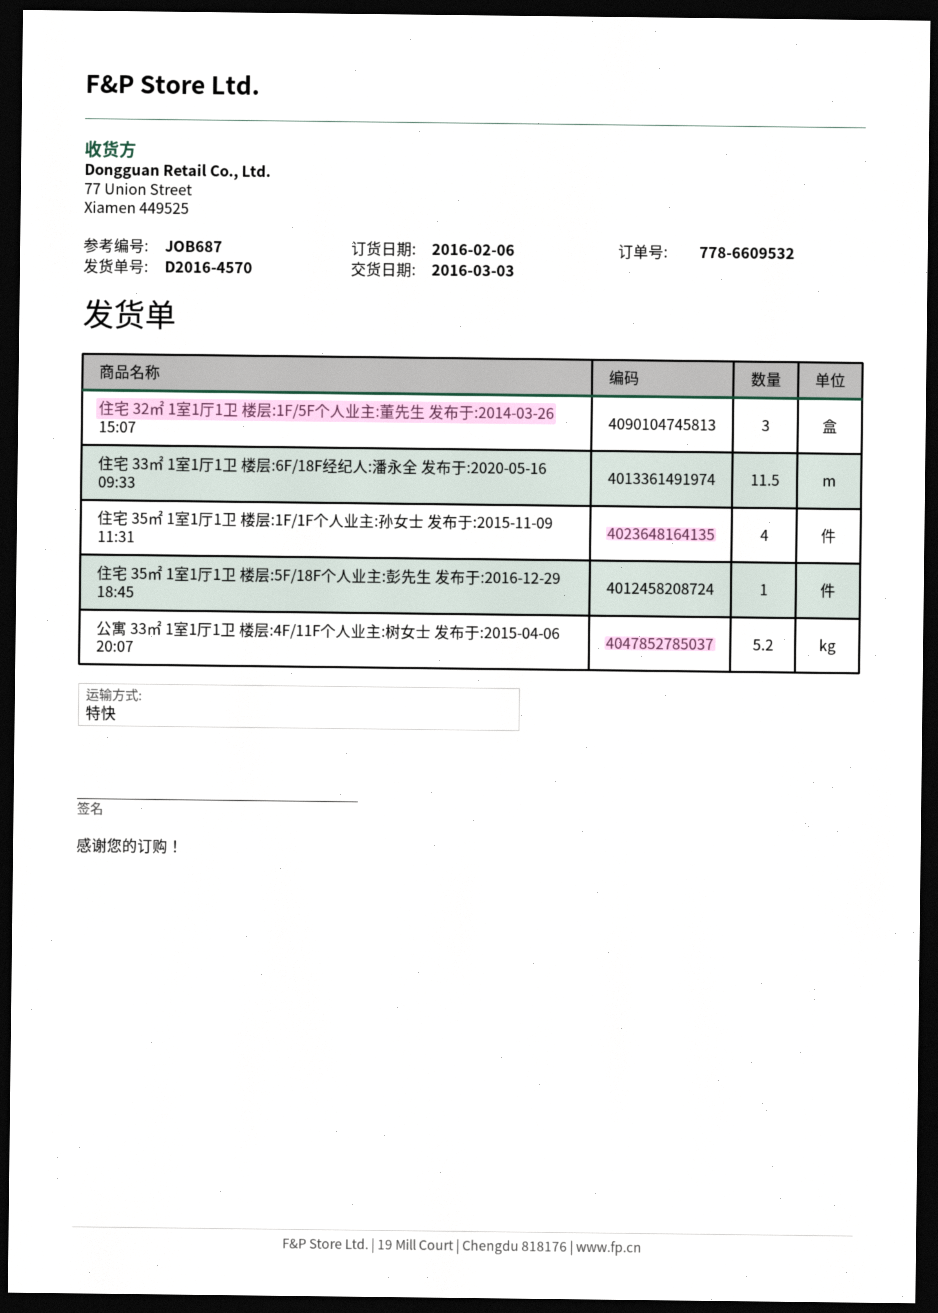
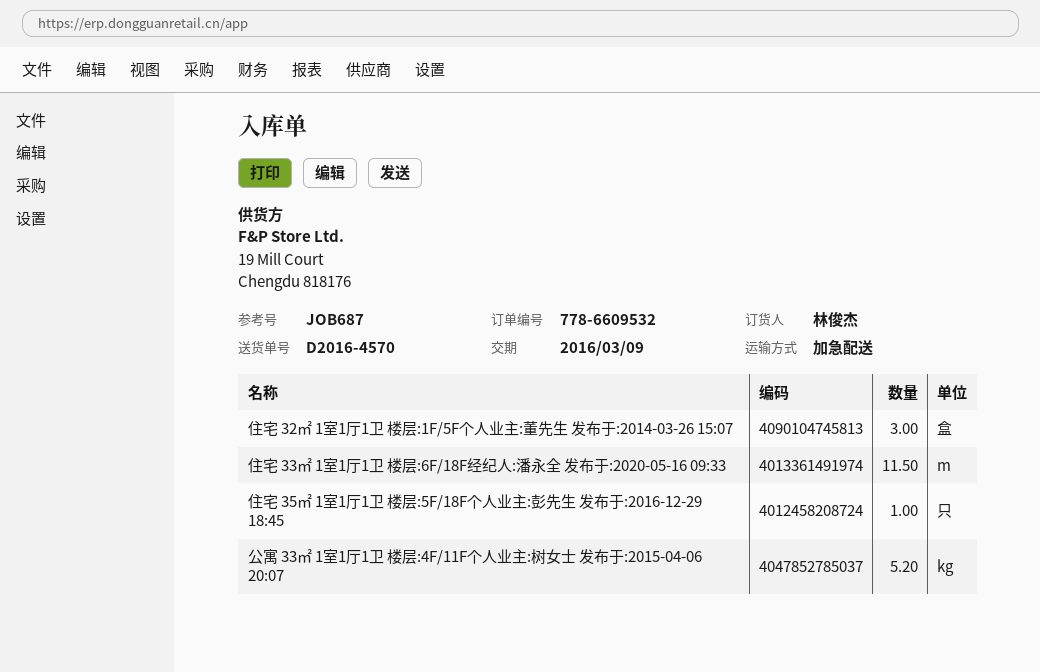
delivery date: 2016-03-03 -> 2016-03-09
住宅 35㎡ 1室1厅1卫 楼层:1F/1F个人业主:孙女士 发布于:2015-11-09 11:31: 4 -> none

